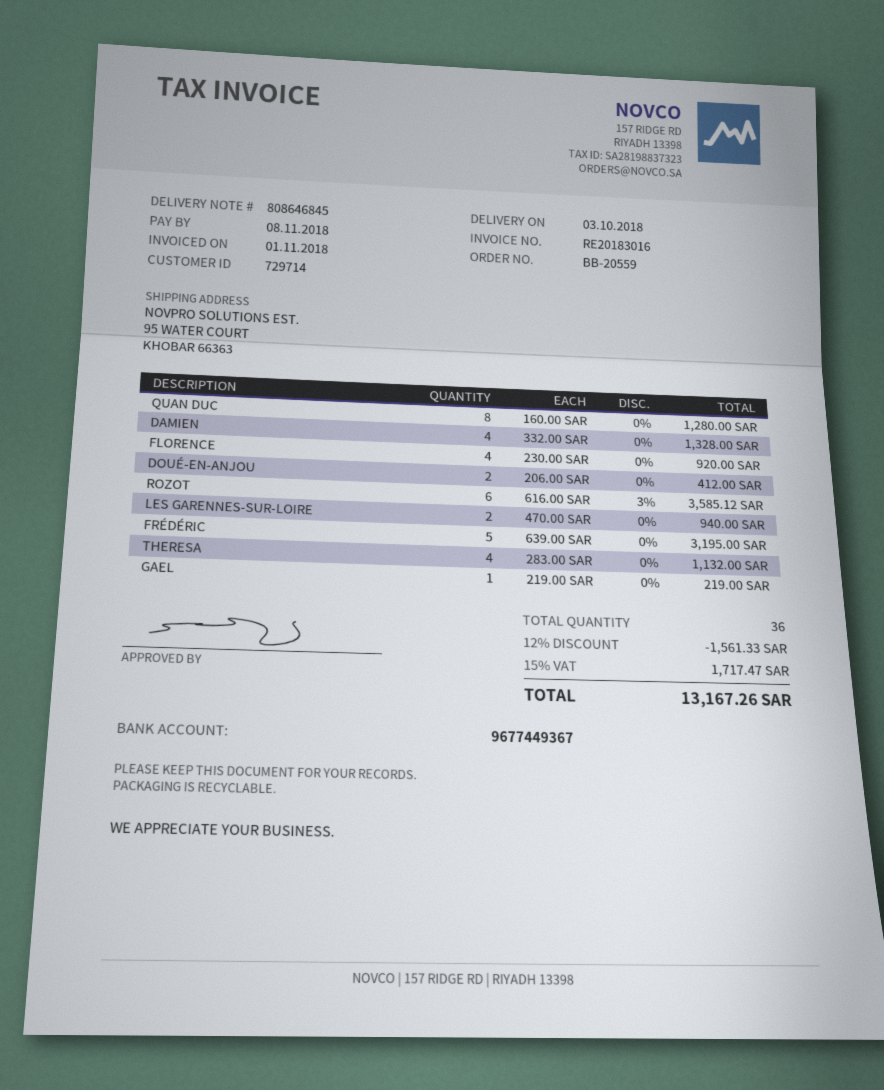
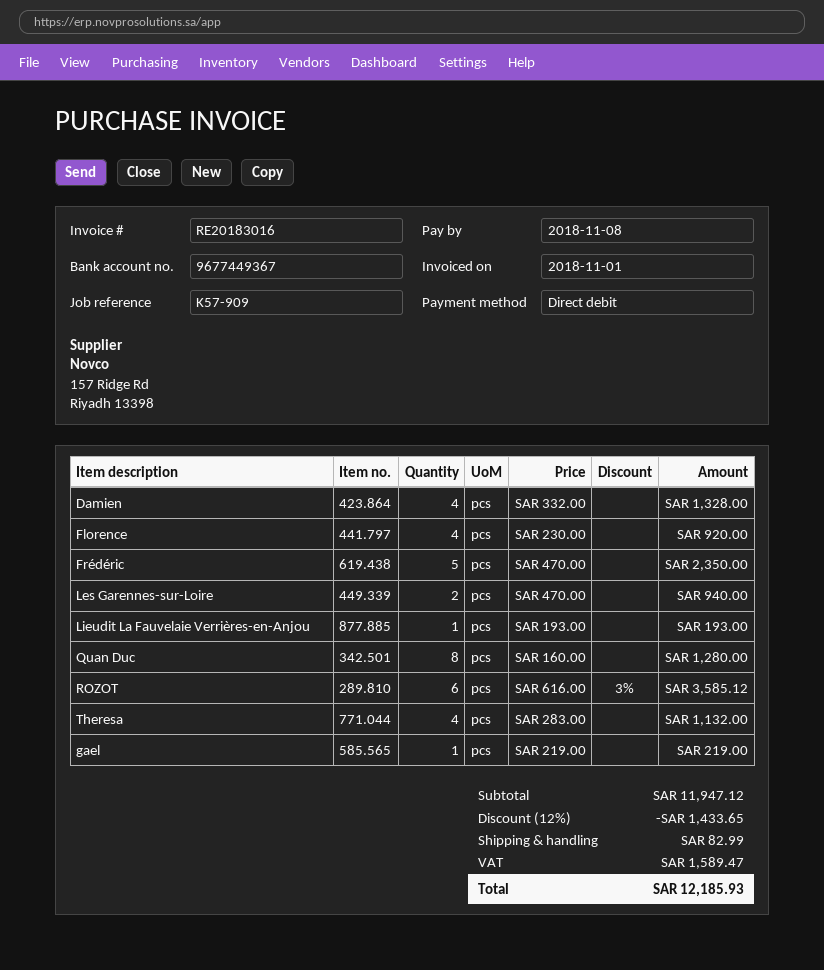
DOUÉ-EN-ANJOU: 2 x 206.00 = 412.00 -> none
FRÉDÉRIC: 5 x 639.00 = 3195.00 -> 5 x 470.00 = 2350.00
Lieudit La Fauvelaie Verrières-en-Anjou: none -> 1 x 193.00 = 193.00
discount: 12% = 1561.33 -> 12% = 1433.65
shipping: none -> 82.99
tax: 1717.47 -> 1589.47
total: 13167.26 -> 12185.93

